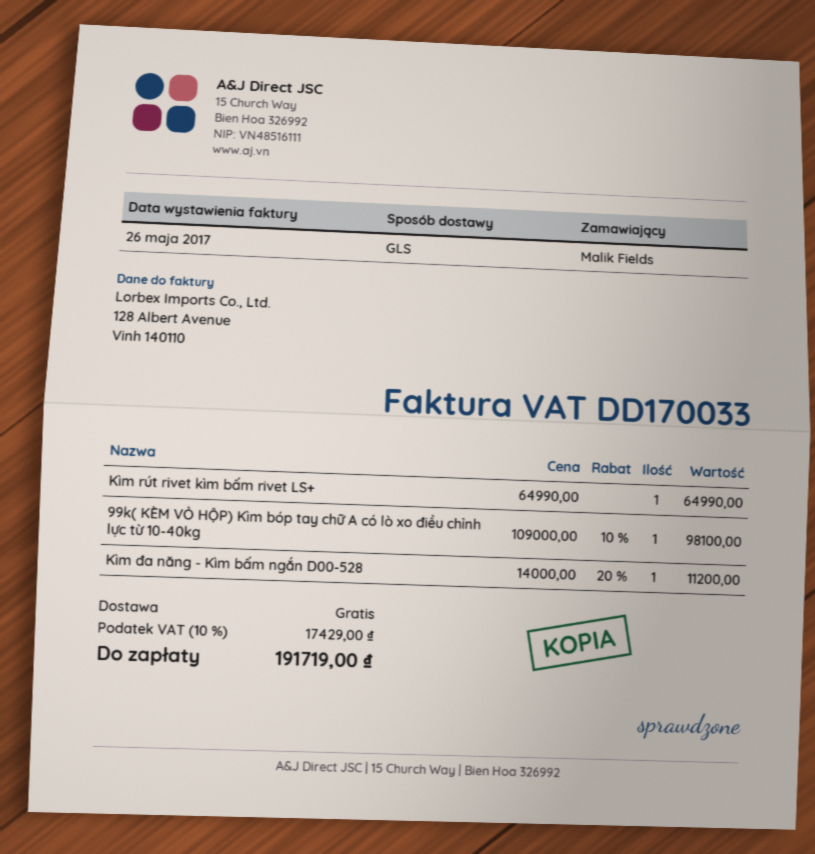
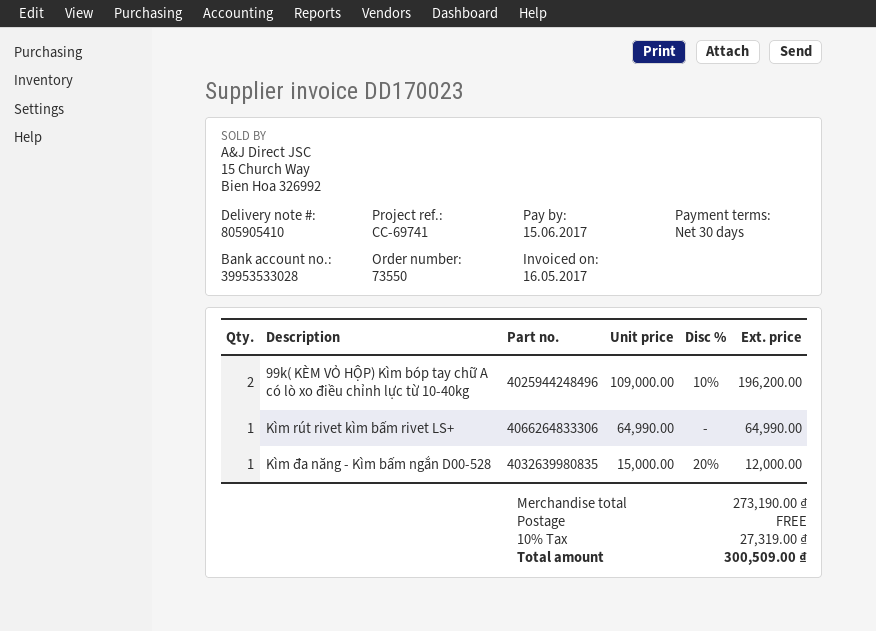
invoice number: DD170033 -> DD170023
invoice date: 2017-05-26 -> 2017-05-16
99k( KÈM VỎ HỘP) Kìm bóp tay chữ A có lò xo điều chỉnh lực từ 10-40kg: 1 x 109000.00 - 10% = 98100.00 -> 2 x 109000.00 - 10% = 196200.00
Kìm đa năng - Kìm bấm ngắn D00-528: 1 x 14000.00 - 20% = 11200.00 -> 1 x 15000.00 - 20% = 12000.00
tax: 10% = 17429.00 -> 10% = 27319.00
total: 191719.00 -> 300509.00

